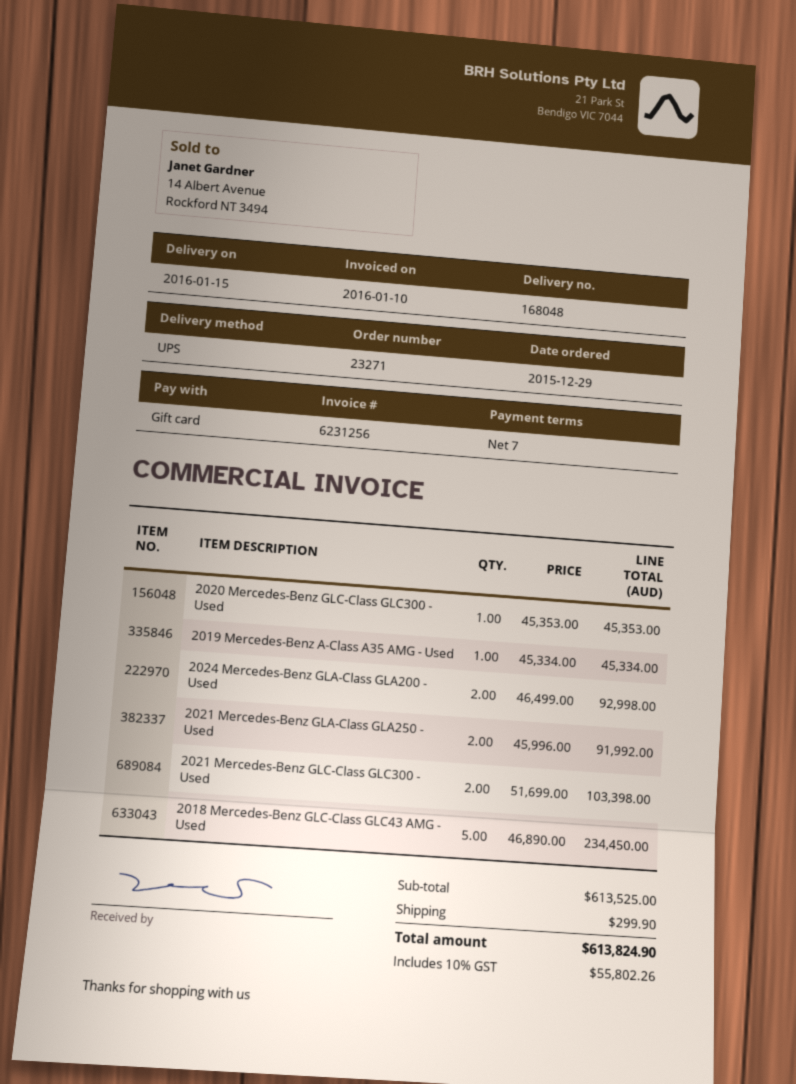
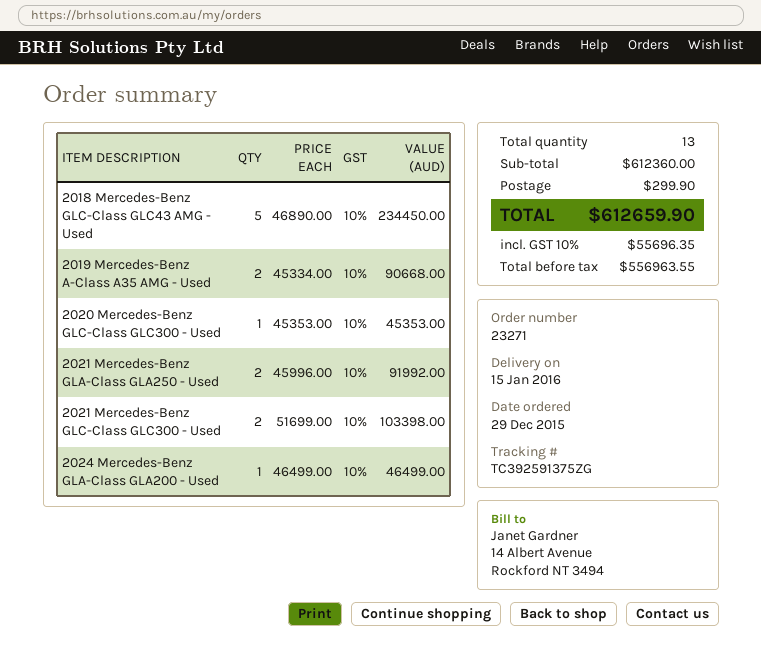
2019 Mercedes-Benz A-Class A35 AMG - Used: 1 x 45334.00 = 45334.00 -> 2 x 45334.00 = 90668.00
2024 Mercedes-Benz GLA-Class GLA200 - Used: 2 x 46499.00 = 92998.00 -> 1 x 46499.00 = 46499.00
subtotal: 613525.00 -> 612360.00
tax: 10% = 55802.26 -> 10% = 55696.35
total: 613824.90 -> 612659.90

